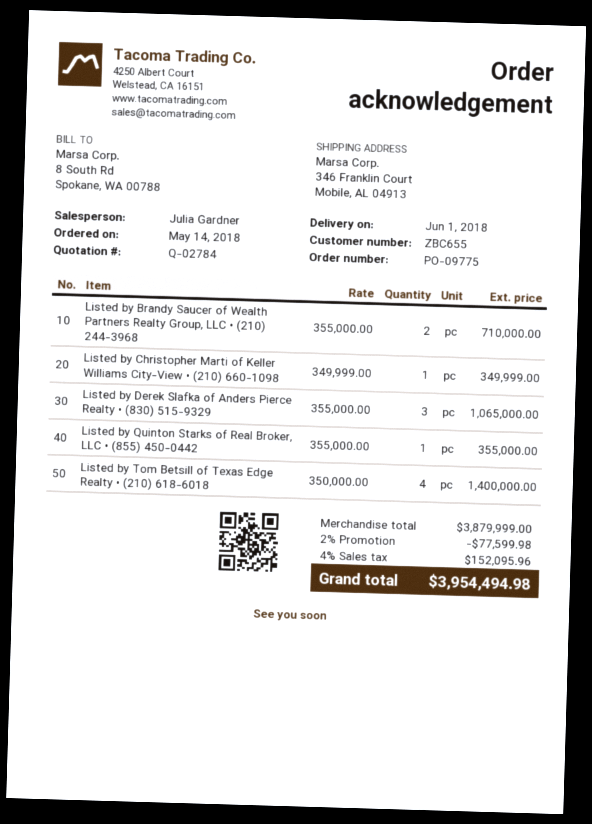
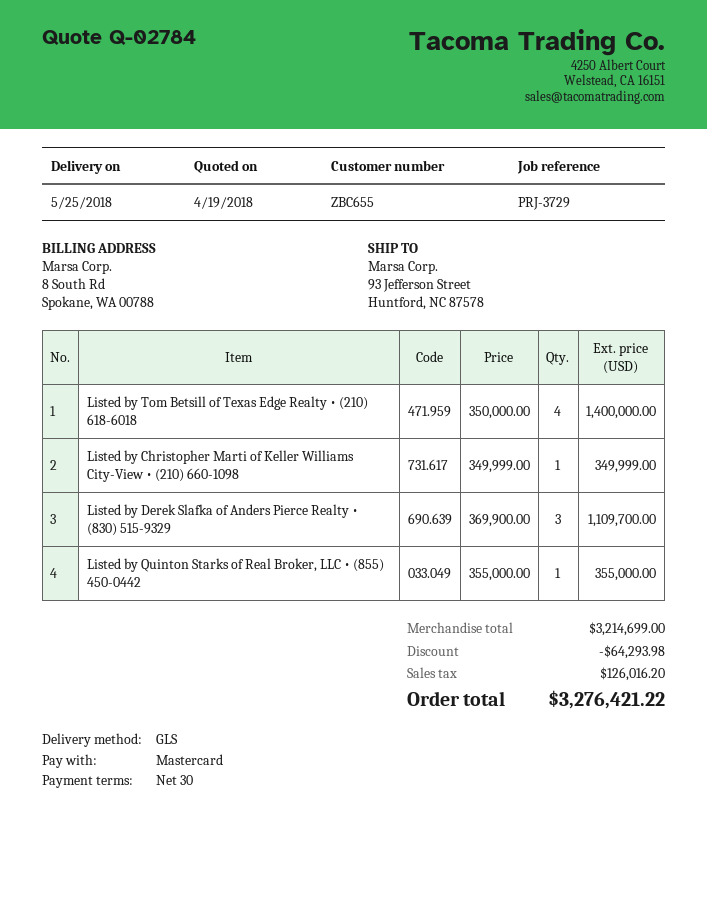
delivery date: 2018-06-01 -> 2018-05-25
ship to: 346 Franklin Court, Mobile, AL 04913 -> 93 Jefferson Street, Huntford, NC 87578
Listed by Brandy Saucer of Wealth Partners Realty Group, LLC • (210) 244-3968: 2 x 355000.00 = 710000.00 -> none
Listed by Derek Slafka of Anders Pierce Realty • (830) 515-9329: 3 x 355000.00 = 1065000.00 -> 3 x 369900.00 = 1109700.00
subtotal: 3879999.00 -> 3214699.00
discount: 77599.98 -> 64293.98
tax: 152095.96 -> 126016.20
total: 3954494.98 -> 3276421.22

